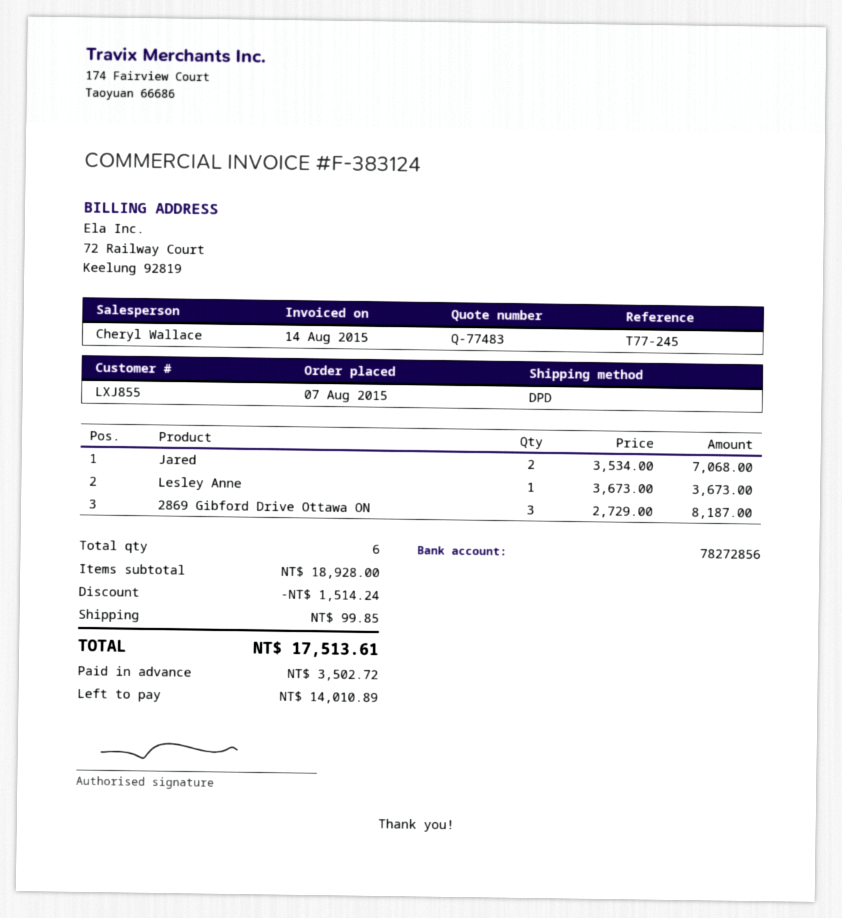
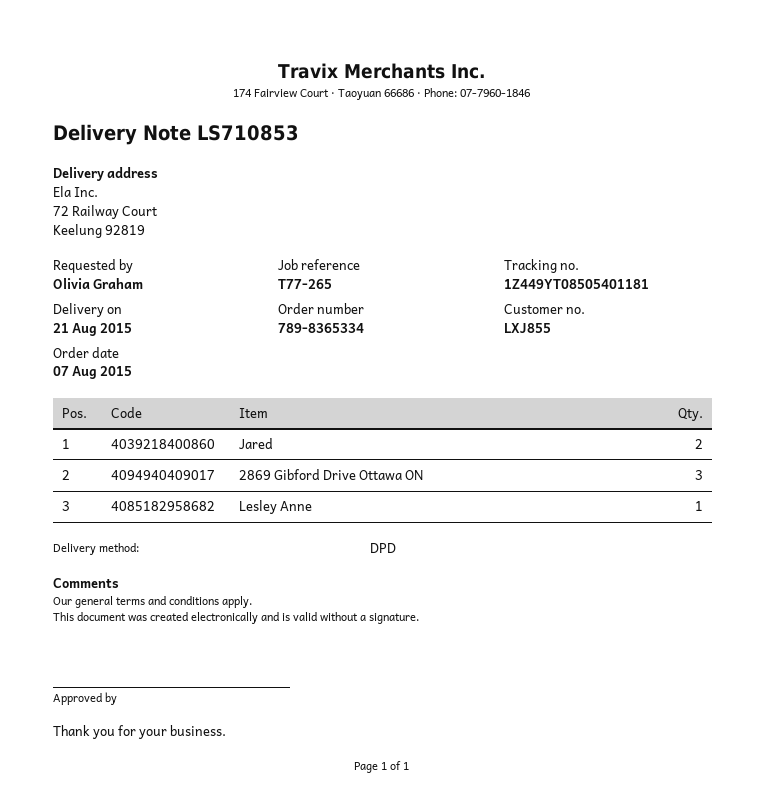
reference: T77-245 -> T77-265

